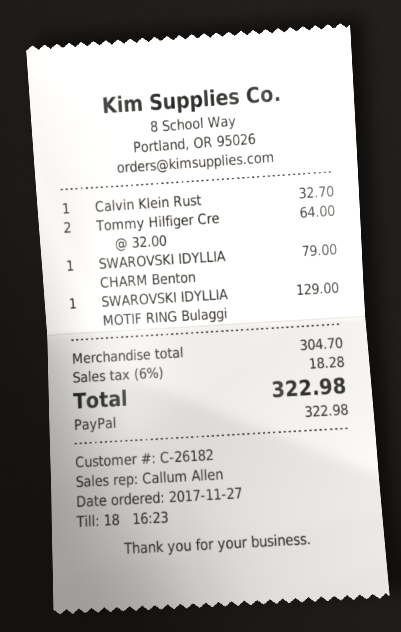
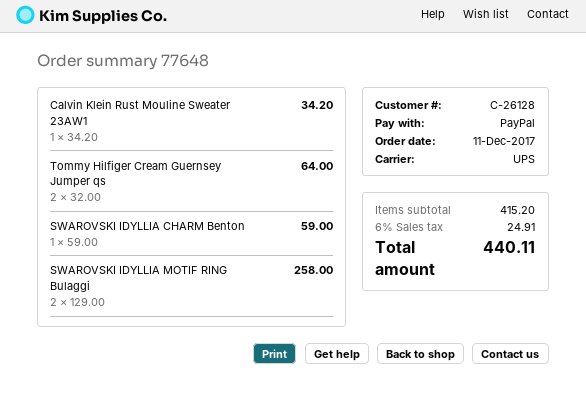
order date: 2017-11-27 -> 2017-12-11
customer number: C-26182 -> C-26128
Calvin Klein Rust: 1 x 32.70 = 32.70 -> 1 x 34.20 = 34.20
SWAROVSKI IDYLLIA CHARM Benton: 1 x 79.00 = 79.00 -> 1 x 59.00 = 59.00
SWAROVSKI IDYLLIA MOTIF RING Bulaggi: 1 x 129.00 = 129.00 -> 2 x 129.00 = 258.00
subtotal: 304.70 -> 415.20
tax: 6% = 18.28 -> 6% = 24.91
total: 322.98 -> 440.11

